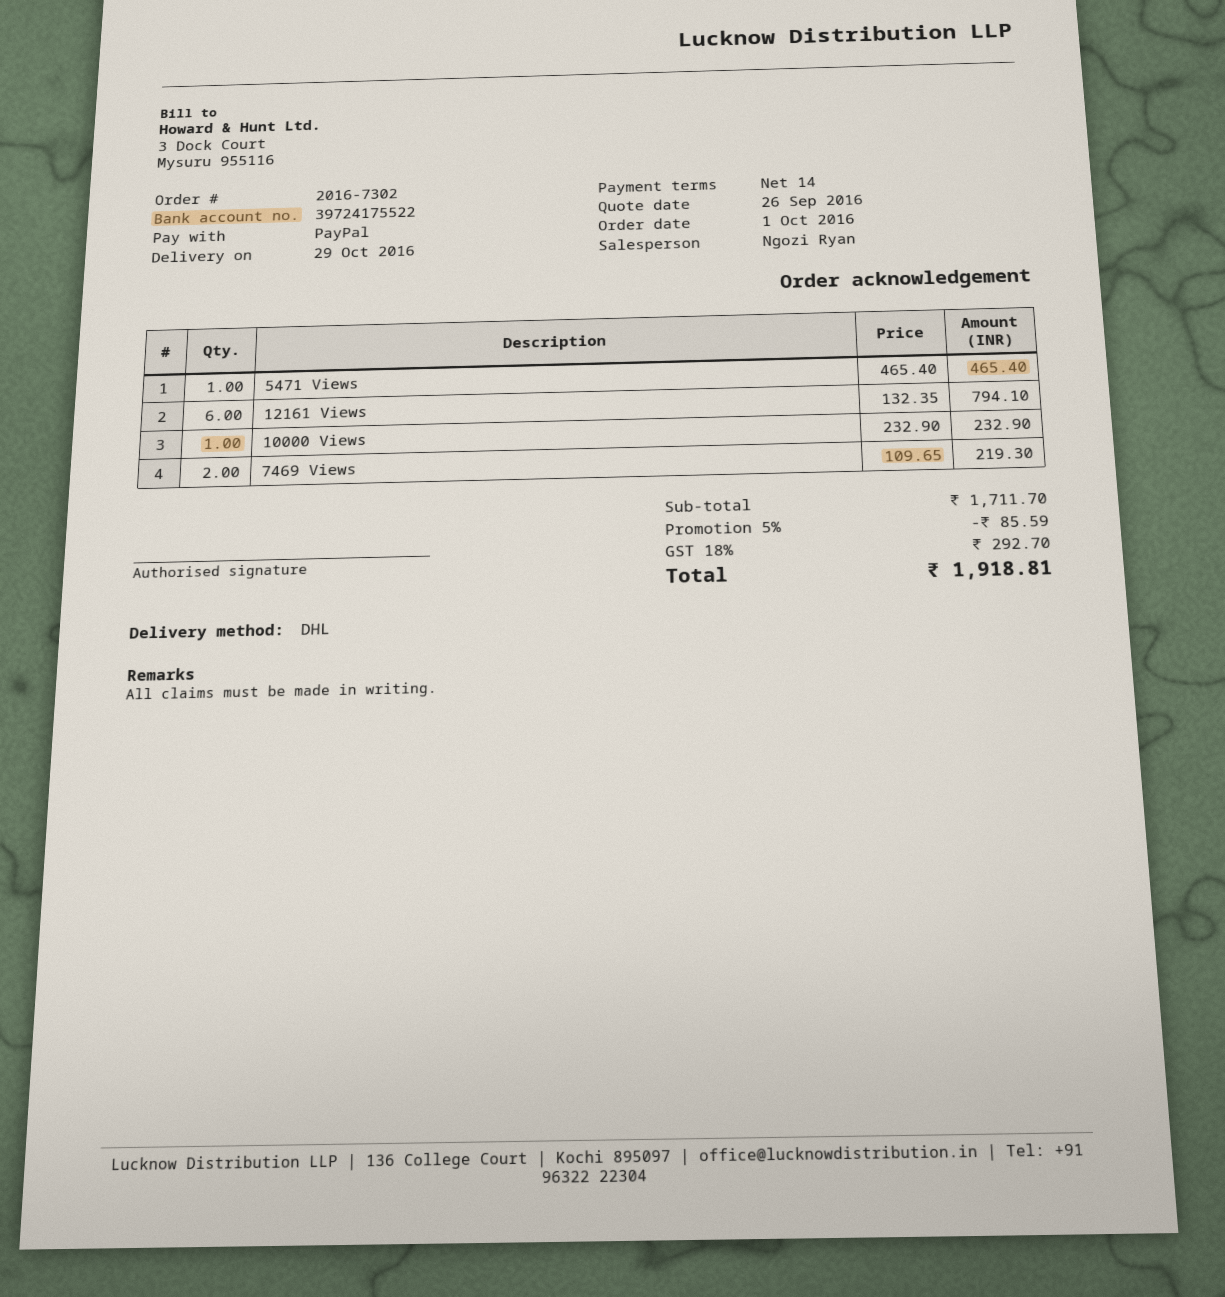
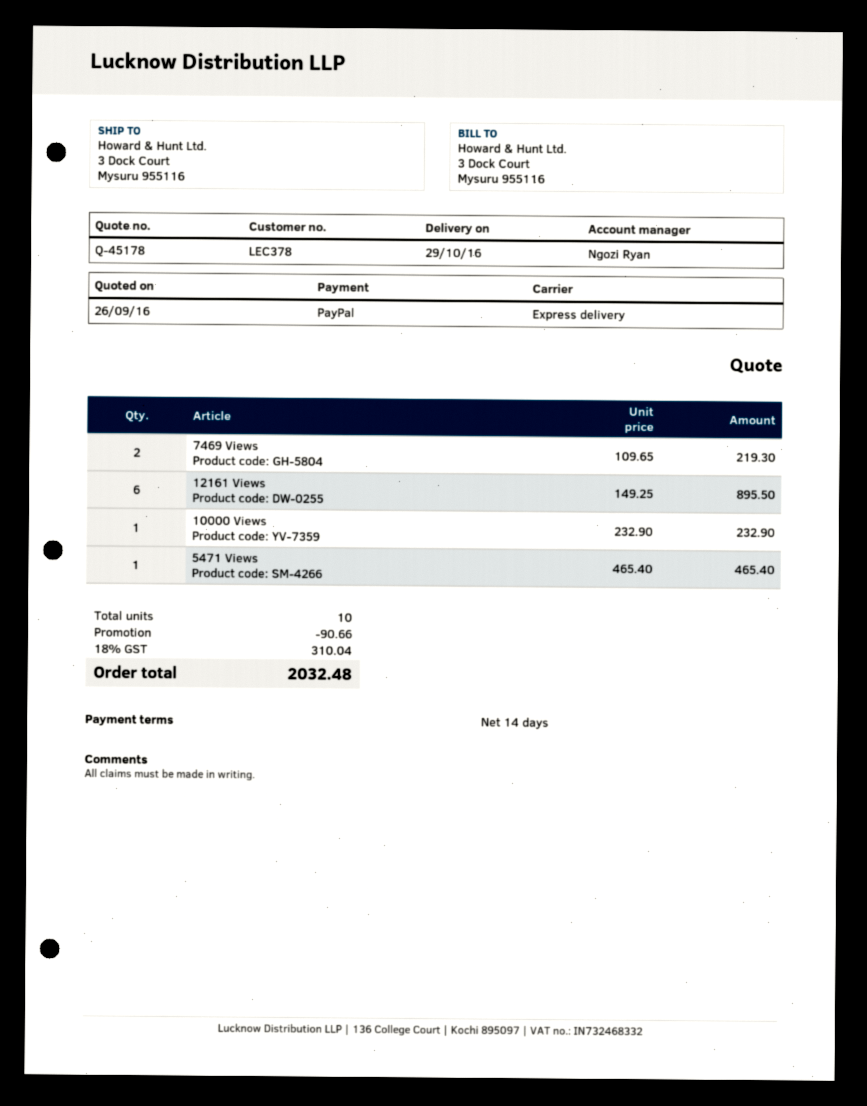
shipping method: DHL -> express
12161 Views: 6 x 132.35 = 794.10 -> 6 x 149.25 = 895.50
discount: 85.59 -> 90.66
tax: 18% = 292.70 -> 18% = 310.04
total: 1918.81 -> 2032.48

